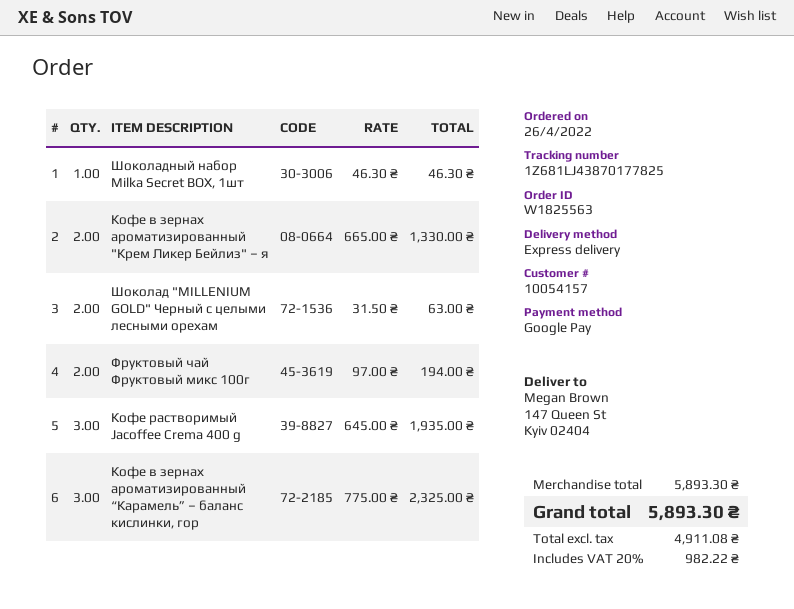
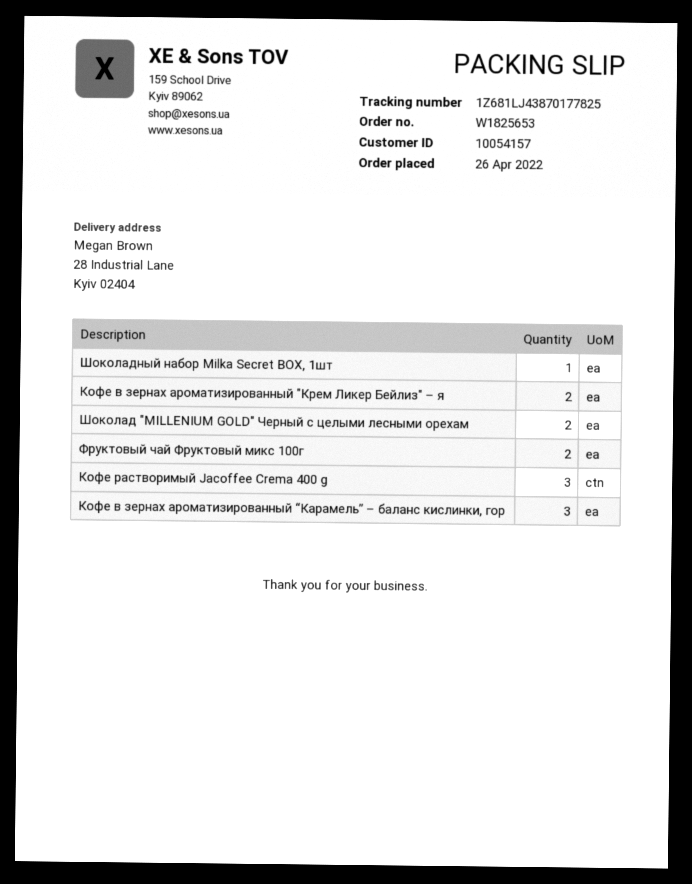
order number: W1825563 -> W1825653
ship to: 147 Queen St, Kyiv 02404 -> 28 Industrial Lane, Kyiv 02404

